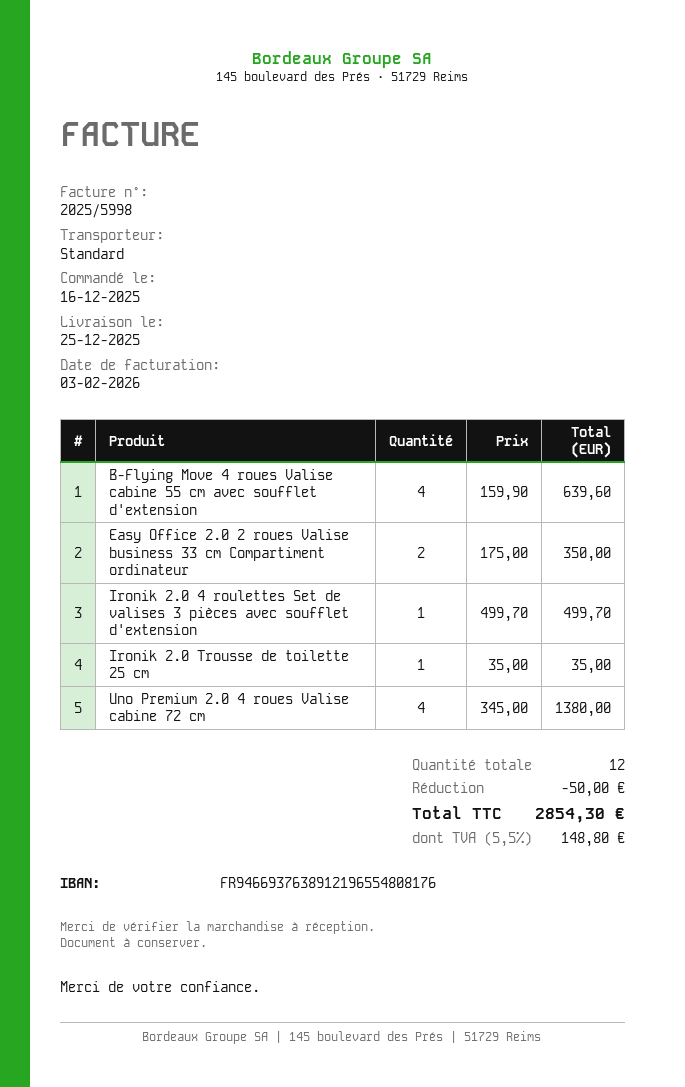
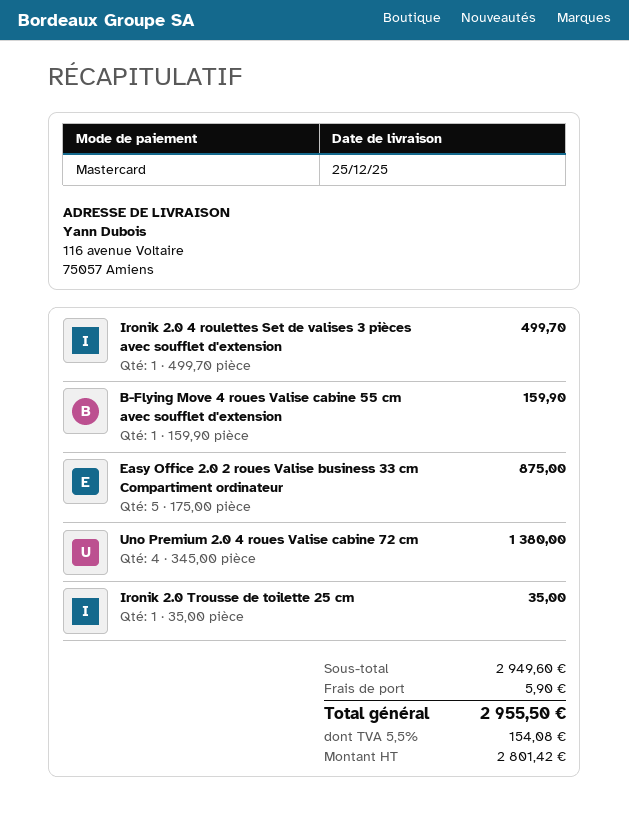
B-Flying Move 4 roues Valise cabine 55 cm avec soufflet d'extension: 4 x 159.90 = 639.60 -> 1 x 159.90 = 159.90
Easy Office 2.0 2 roues Valise business 33 cm Compartiment ordinateur: 2 x 175.00 = 350.00 -> 5 x 175.00 = 875.00
discount: 50.00 -> none
shipping: none -> 5.90
tax: 5.5% = 148.80 -> 5.5% = 154.08
total: 2854.30 -> 2955.50

